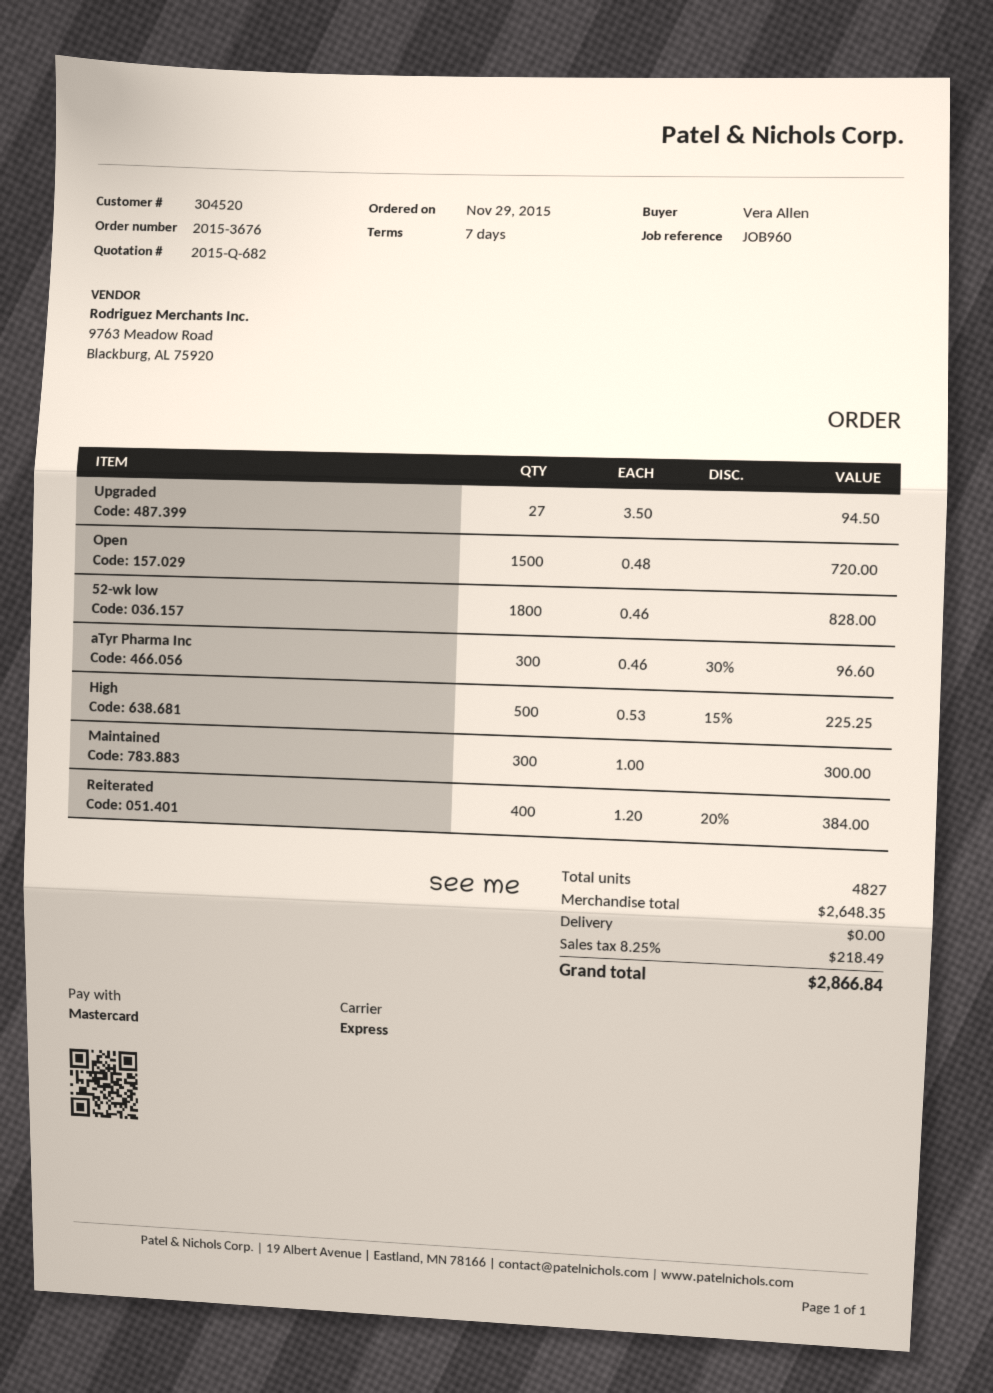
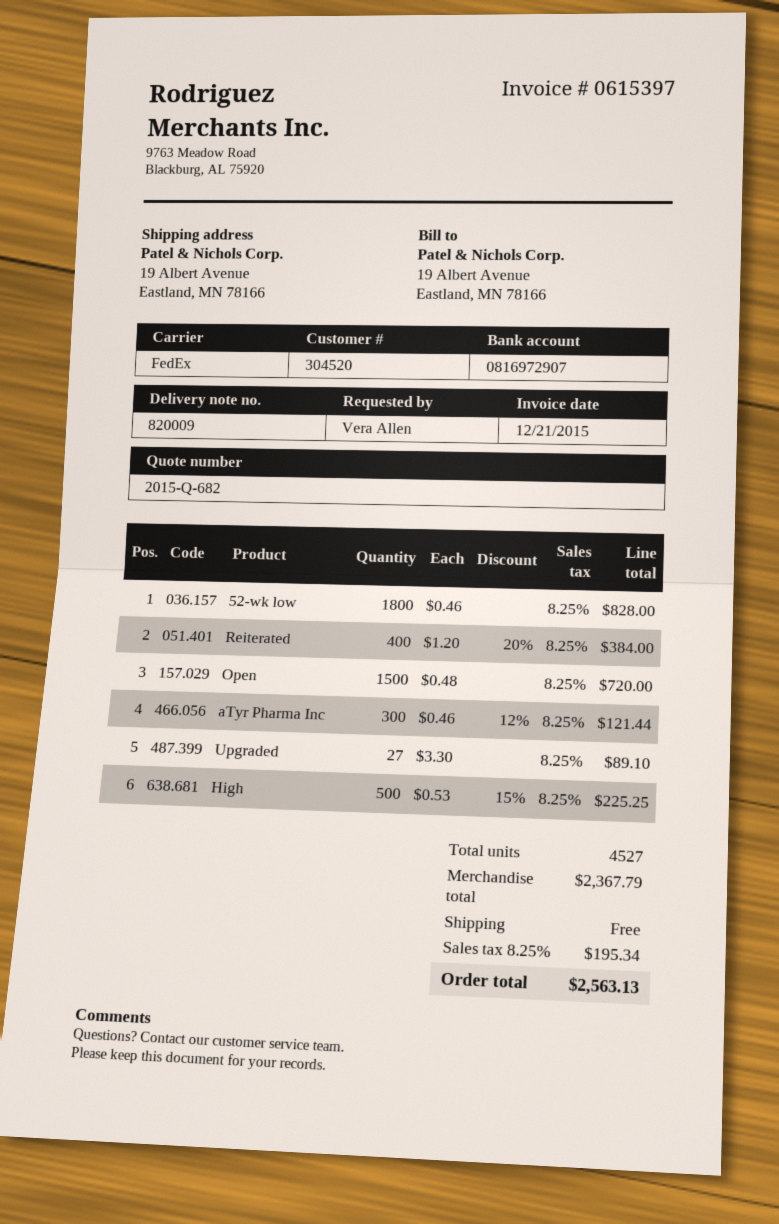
shipping method: express -> FedEx
Upgraded: 27 x 3.50 = 94.50 -> 27 x 3.30 = 89.10
aTyr Pharma Inc: 300 x 0.46 - 30% = 96.60 -> 300 x 0.46 - 12% = 121.44
Maintained: 300 x 1.00 = 300.00 -> none
total quantity: 4827 -> 4527
subtotal: 2648.35 -> 2367.79
tax: 8.25% = 218.49 -> 8.25% = 195.34
total: 2866.84 -> 2563.13

